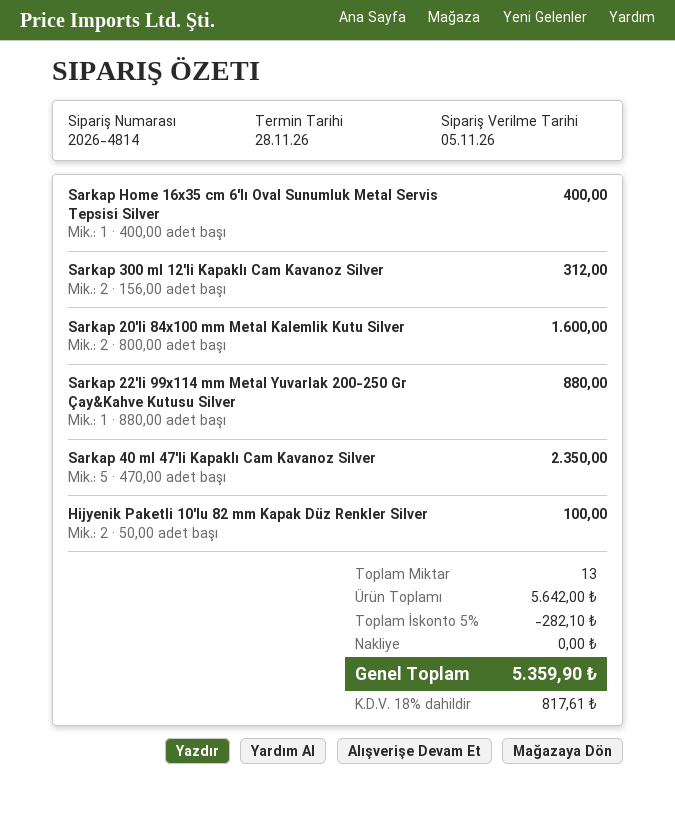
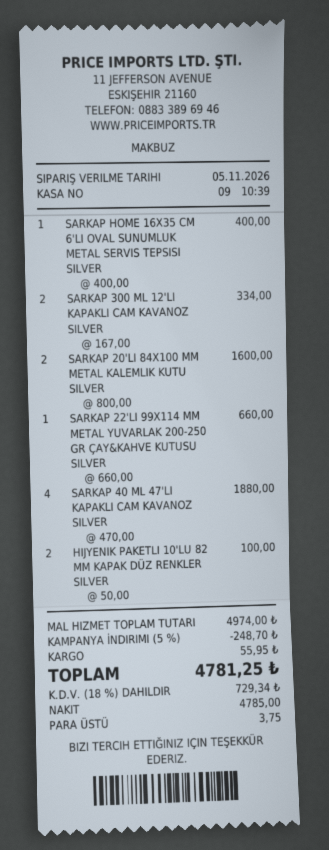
Sarkap 300 ml 12'li Kapaklı Cam Kavanoz Silver: 2 x 156.00 = 312.00 -> 2 x 167.00 = 334.00
Sarkap 22'li 99x114 mm Metal Yuvarlak 200-250 Gr Çay&Kahve Kutusu Silver: 1 x 880.00 = 880.00 -> 1 x 660.00 = 660.00
Sarkap 40 ml 47'li Kapaklı Cam Kavanoz Silver: 5 x 470.00 = 2350.00 -> 4 x 470.00 = 1880.00
subtotal: 5642.00 -> 4974.00
discount: 5% = 282.10 -> 5% = 248.70
shipping: 0.00 -> 55.95
tax: 18% = 817.61 -> 18% = 729.34
total: 5359.90 -> 4781.25

